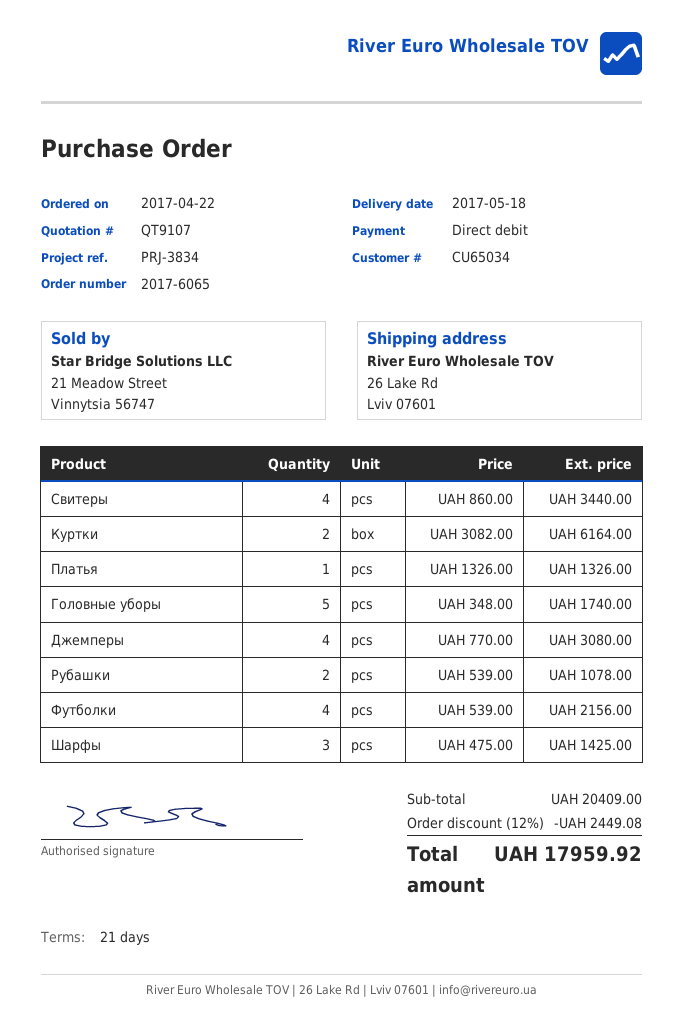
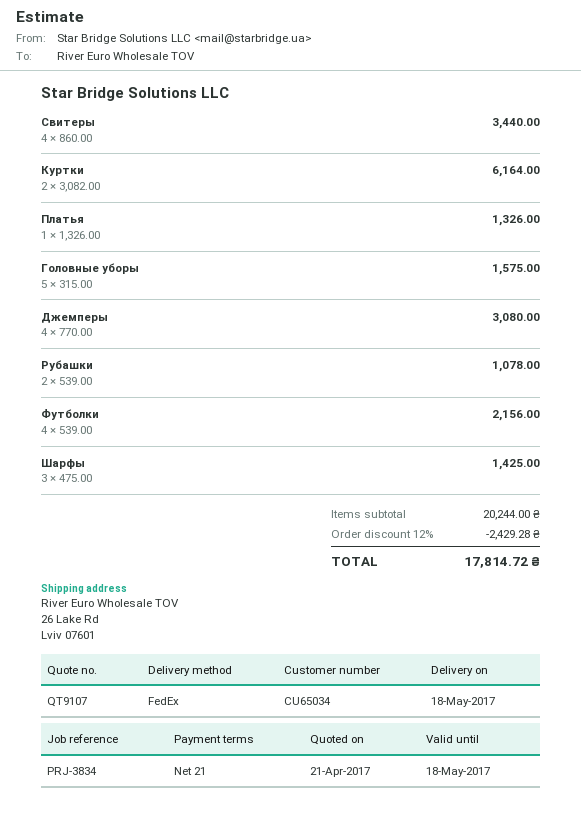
Головные уборы: 5 x 348.00 = 1740.00 -> 5 x 315.00 = 1575.00
subtotal: 20409.00 -> 20244.00
discount: 12% = 2449.08 -> 12% = 2429.28
total: 17959.92 -> 17814.72

